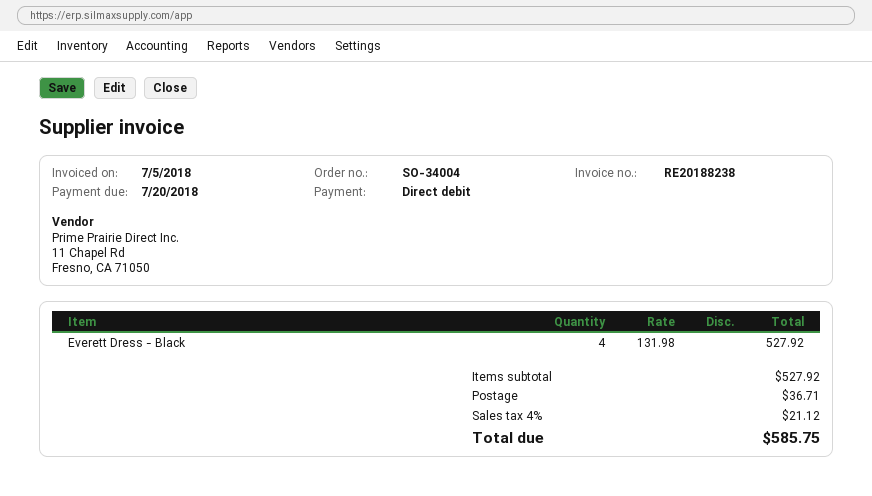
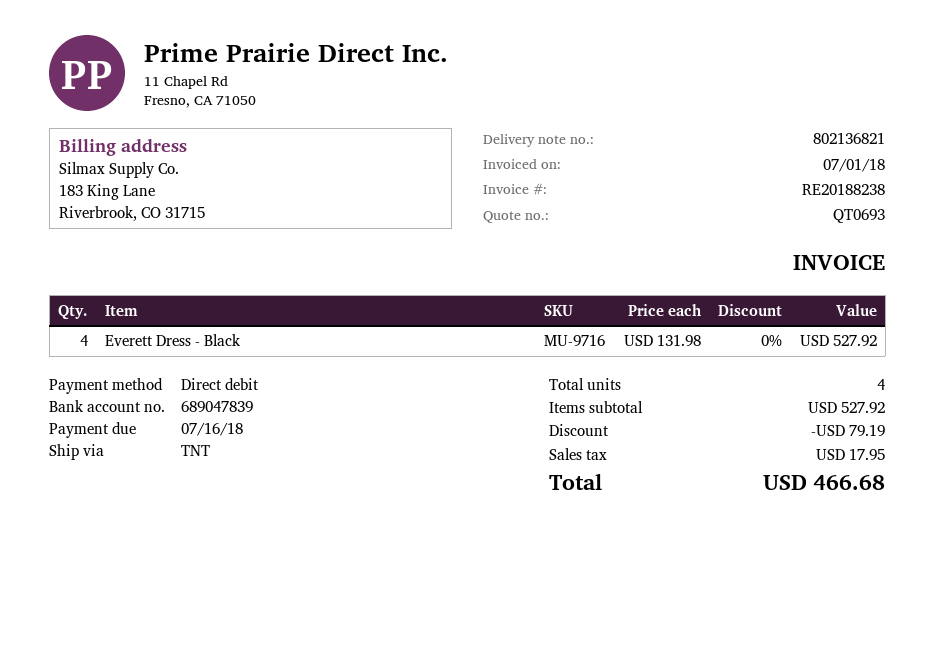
invoice date: 2018-07-05 -> 2018-07-01
due date: 2018-07-20 -> 2018-07-16
discount: none -> 79.19
shipping: 36.71 -> none
tax: 21.12 -> 17.95
total: 585.75 -> 466.68

